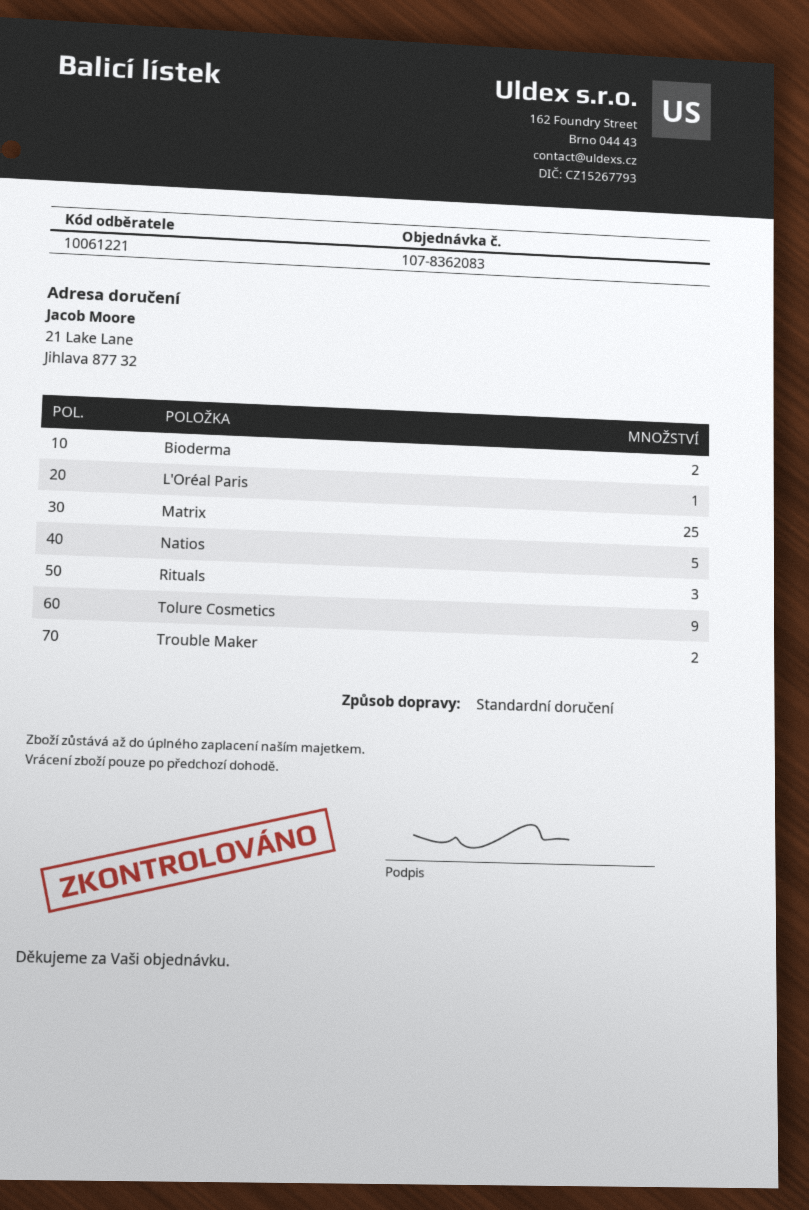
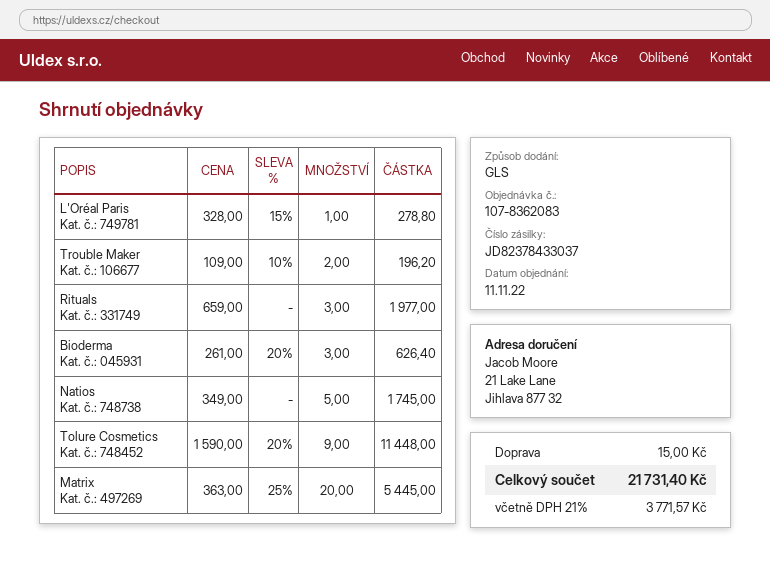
shipping method: standard -> GLS
Bioderma: 2 -> 3
Matrix: 25 -> 20

